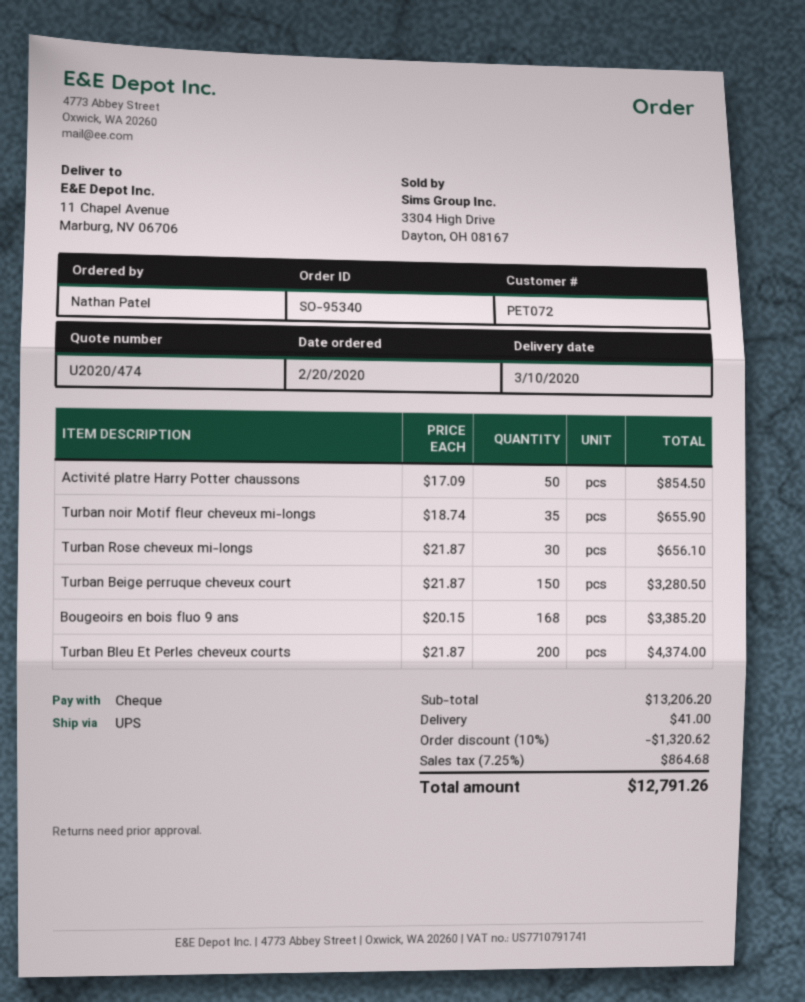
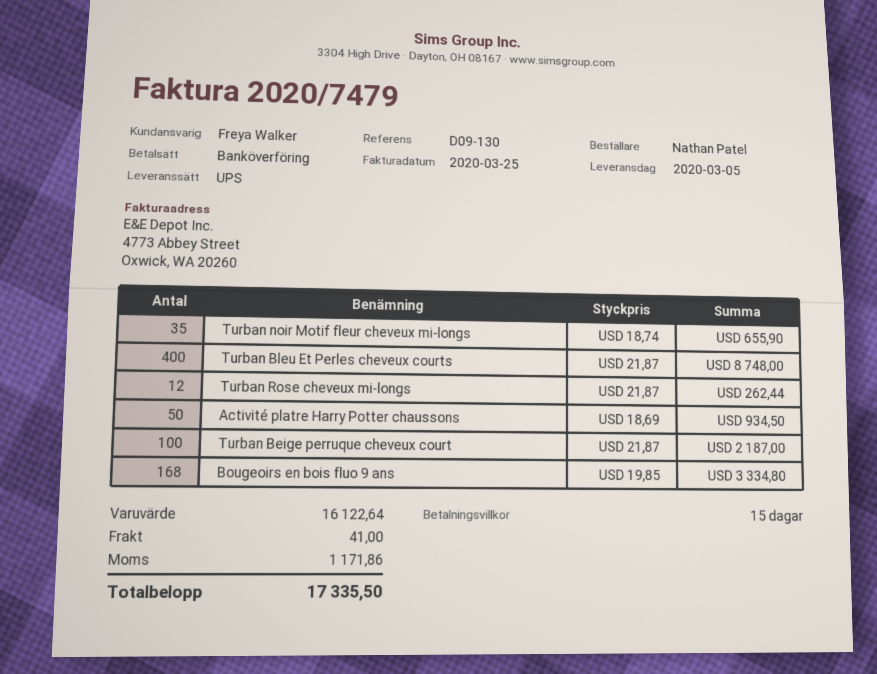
delivery date: 2020-03-10 -> 2020-03-05
payment method: cheque -> bank transfer
Activité platre Harry Potter chaussons: 50 x 17.09 = 854.50 -> 50 x 18.69 = 934.50
Turban Rose cheveux mi-longs: 30 x 21.87 = 656.10 -> 12 x 21.87 = 262.44
Turban Beige perruque cheveux court: 150 x 21.87 = 3280.50 -> 100 x 21.87 = 2187.00
Bougeoirs en bois fluo 9 ans: 168 x 20.15 = 3385.20 -> 168 x 19.85 = 3334.80
Turban Bleu Et Perles cheveux courts: 200 x 21.87 = 4374.00 -> 400 x 21.87 = 8748.00
subtotal: 13206.20 -> 16122.64
discount: 10% = 1320.62 -> none
tax: 864.68 -> 1171.86
total: 12791.26 -> 17335.50

